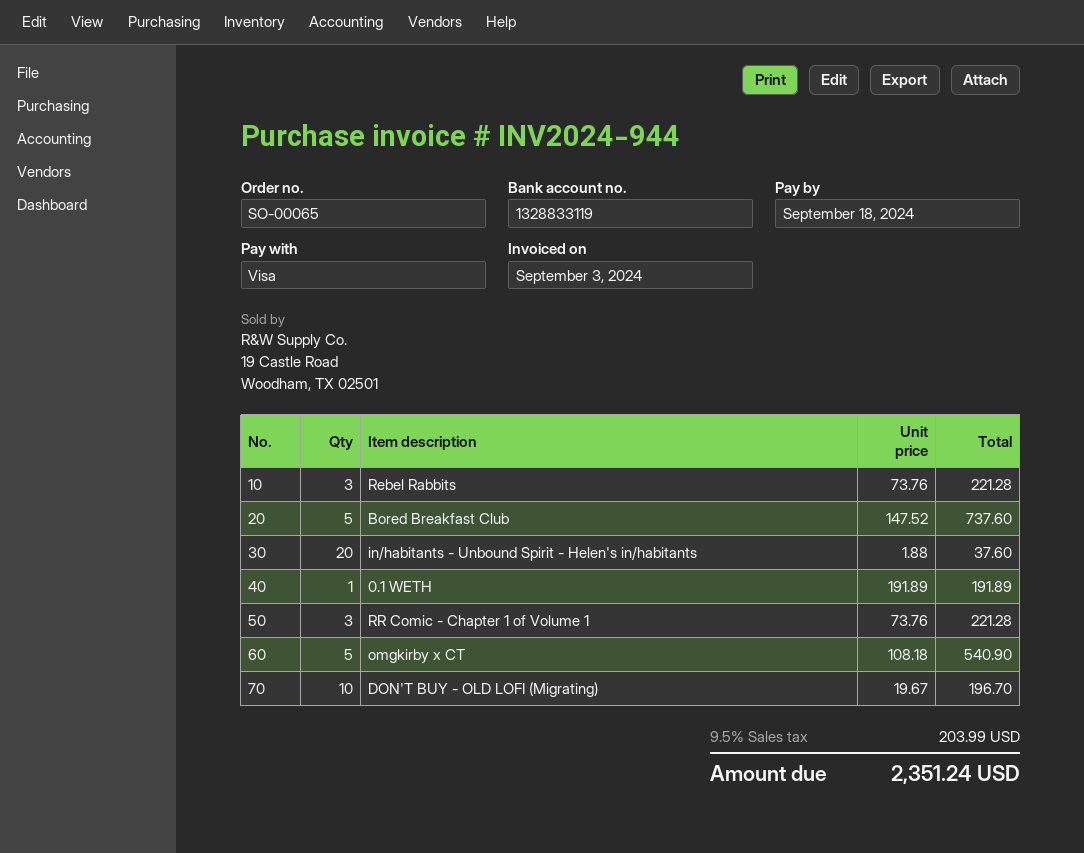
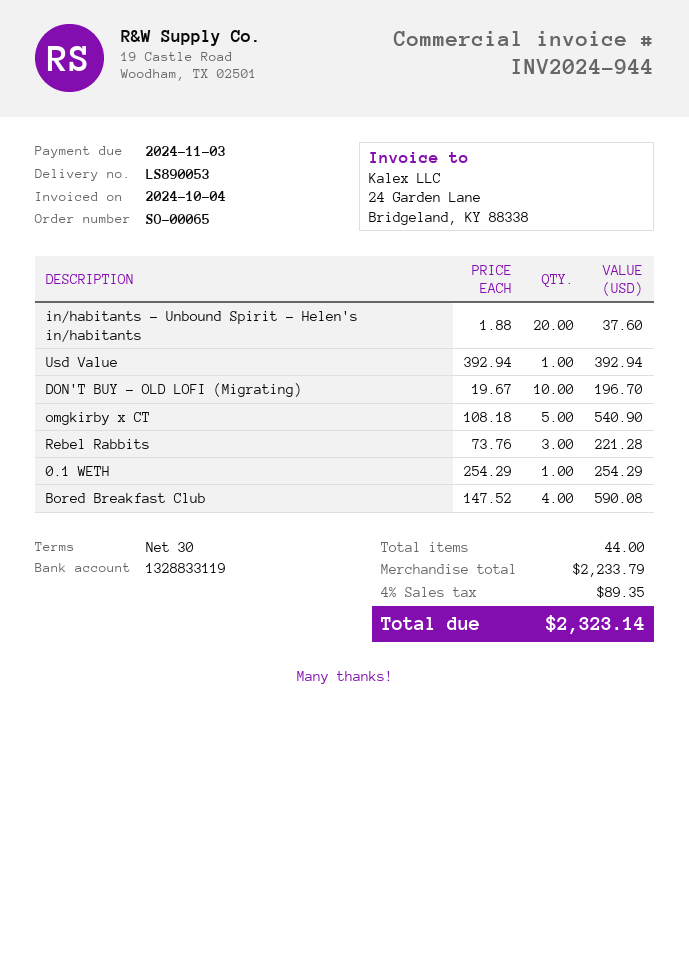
invoice date: 2024-09-03 -> 2024-10-04
due date: 2024-09-18 -> 2024-11-03
Bored Breakfast Club: 5 x 147.52 = 737.60 -> 4 x 147.52 = 590.08
0.1 WETH: 1 x 191.89 = 191.89 -> 1 x 254.29 = 254.29
RR Comic - Chapter 1 of Volume 1: 3 x 73.76 = 221.28 -> none
Usd Value: none -> 1 x 392.94 = 392.94
tax: 9.5% = 203.99 -> 4% = 89.35
total: 2351.24 -> 2323.14

